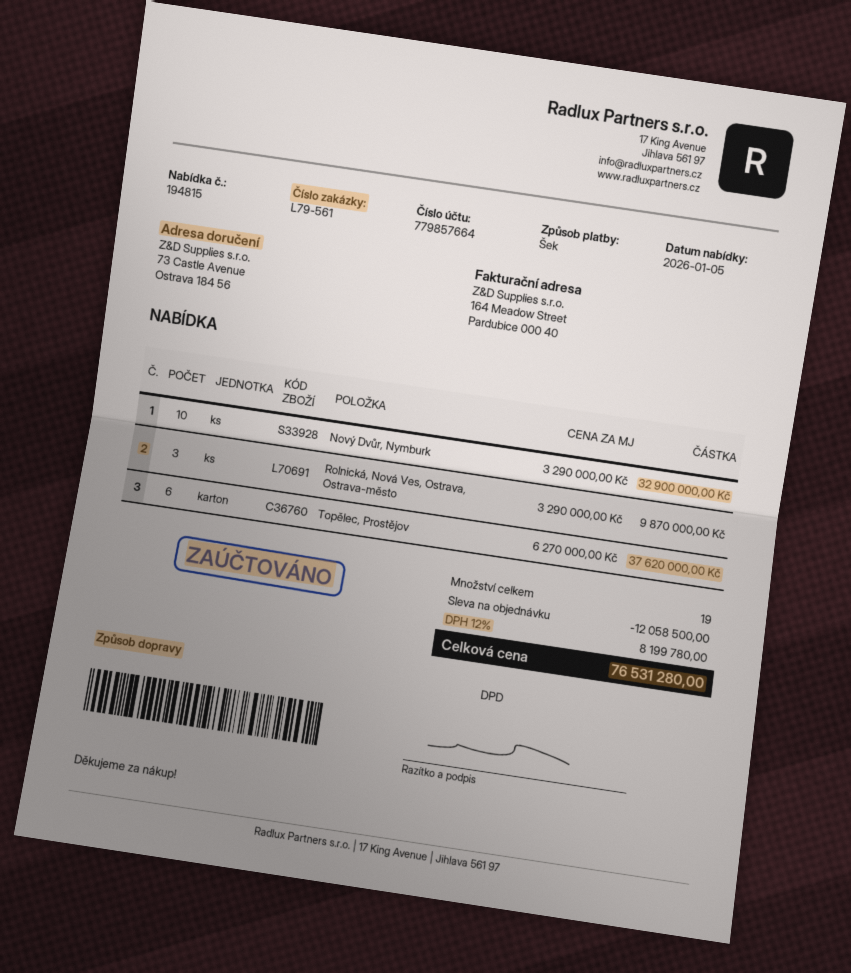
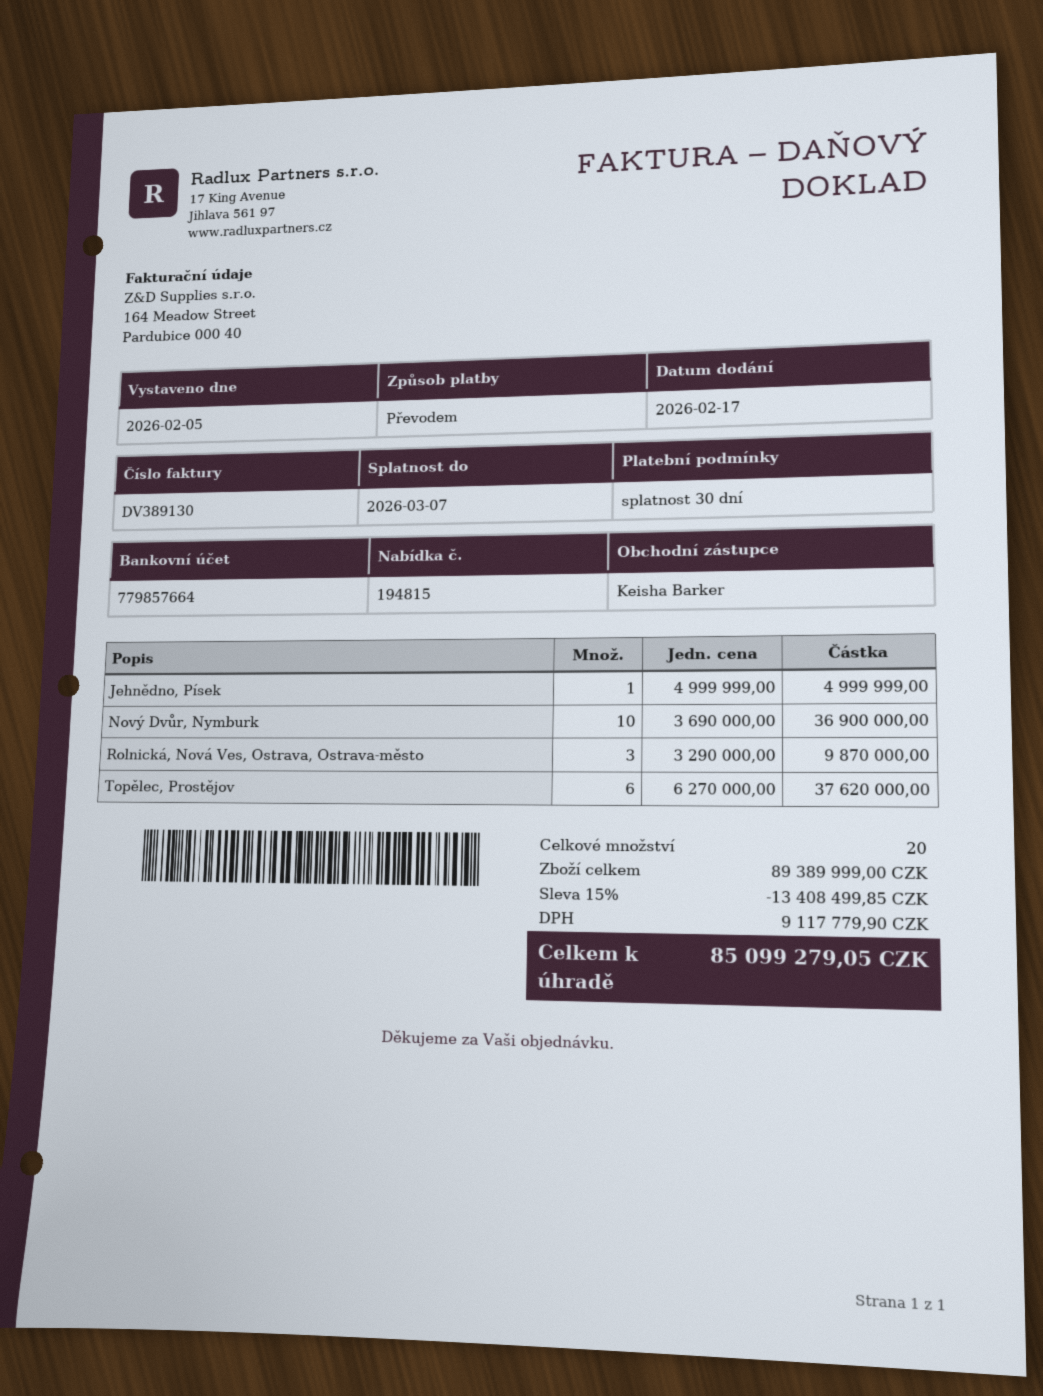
payment method: cheque -> bank transfer
Nový Dvůr, Nymburk: 10 x 3290000.00 = 32900000.00 -> 10 x 3690000.00 = 36900000.00
Jehnědno, Písek: none -> 1 x 4999999.00 = 4999999.00
total quantity: 19 -> 20
discount: 12058500.00 -> 13408499.85
tax: 8199780.00 -> 9117779.90
total: 76531280.00 -> 85099279.05

